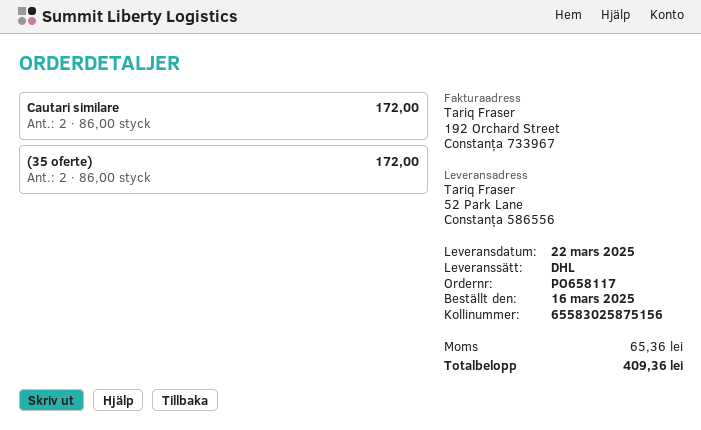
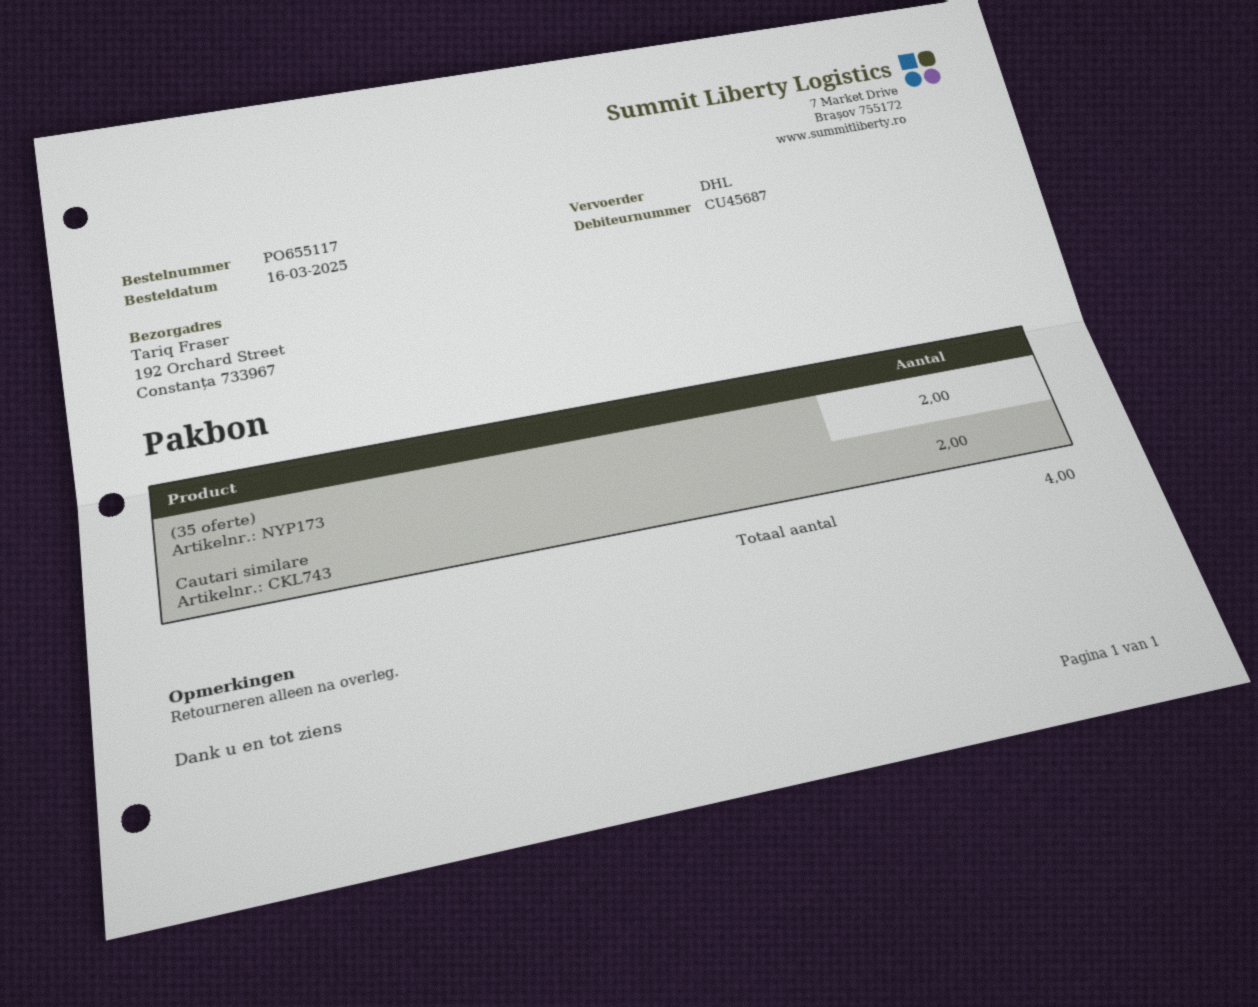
order number: PO658117 -> PO655117
ship to: 52 Park Lane, Constanța 586556 -> 192 Orchard Street, Constanța 733967

